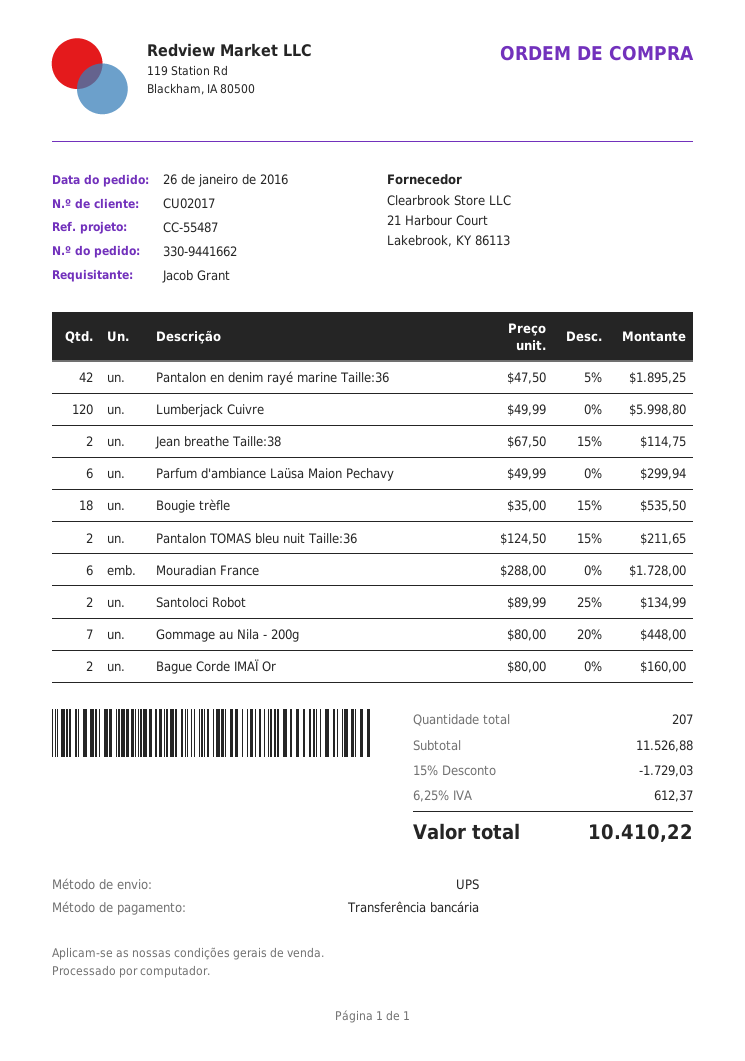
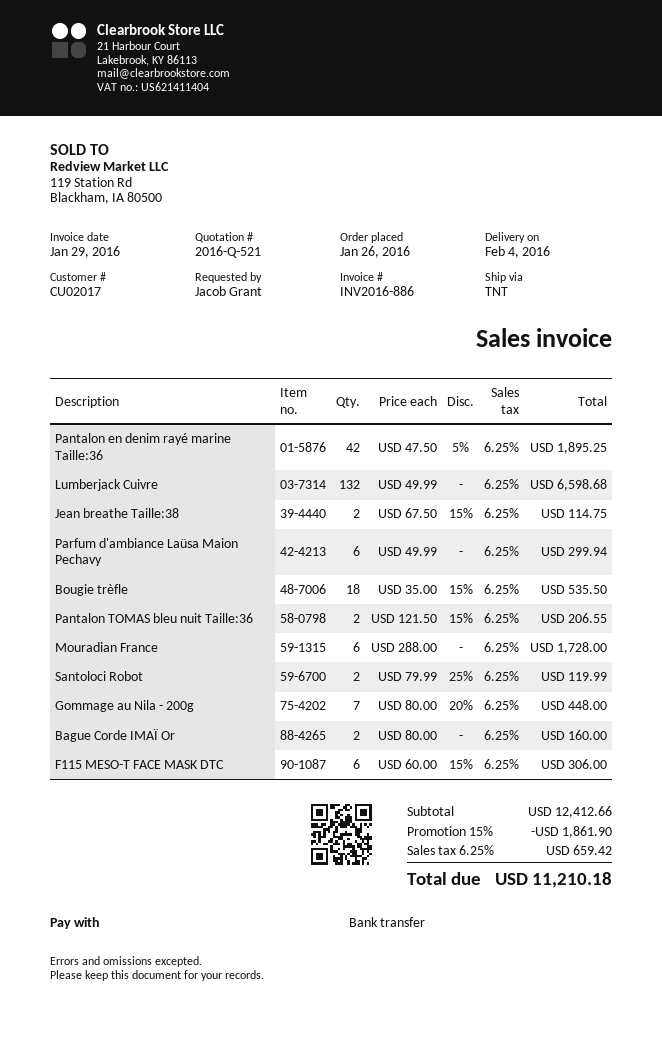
shipping method: UPS -> TNT
Lumberjack Cuivre: 120 x 49.99 = 5998.80 -> 132 x 49.99 = 6598.68
Pantalon TOMAS bleu nuit Taille:36: 2 x 124.50 - 15% = 211.65 -> 2 x 121.50 - 15% = 206.55
Santoloci Robot: 2 x 89.99 - 25% = 134.99 -> 2 x 79.99 - 25% = 119.99
F115 MESO-T FACE MASK DTC: none -> 6 x 60.00 - 15% = 306.00
subtotal: 11526.88 -> 12412.66
discount: 15% = 1729.03 -> 15% = 1861.90
tax: 6.25% = 612.37 -> 6.25% = 659.42
total: 10410.22 -> 11210.18

